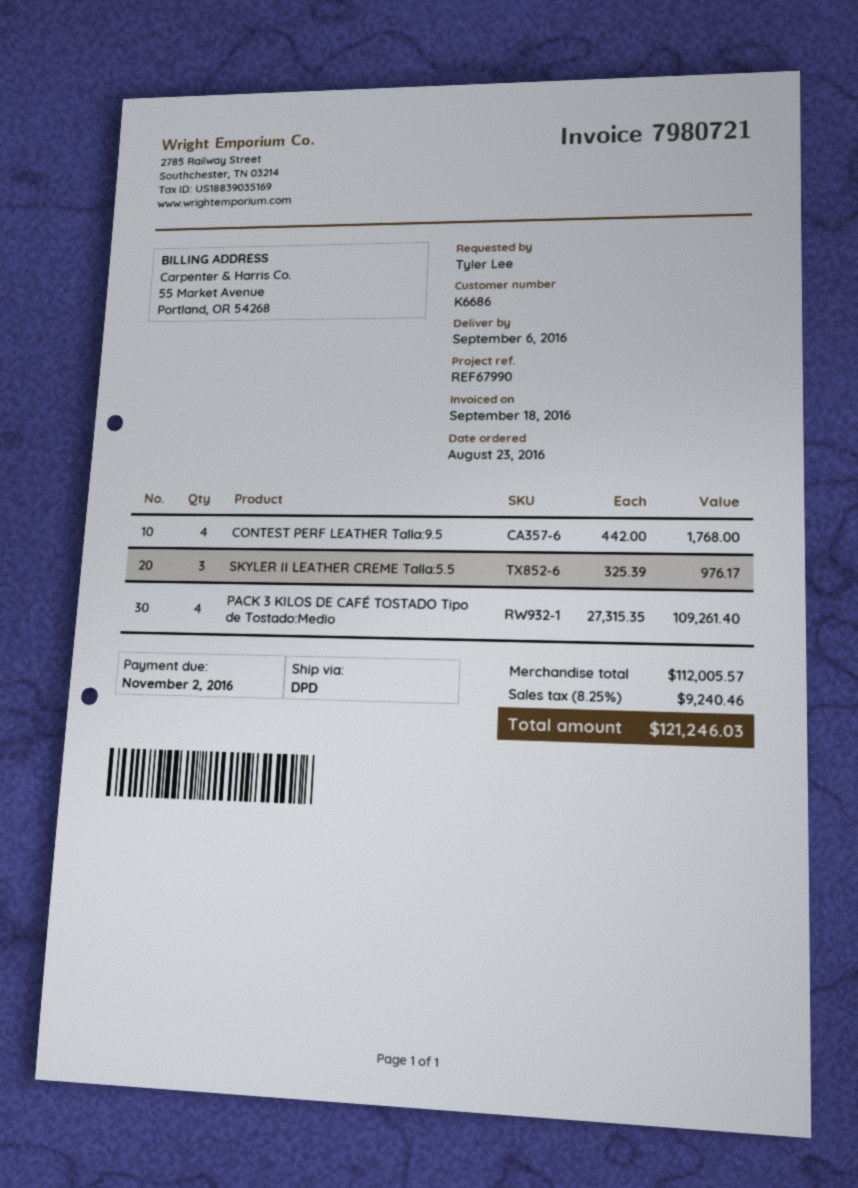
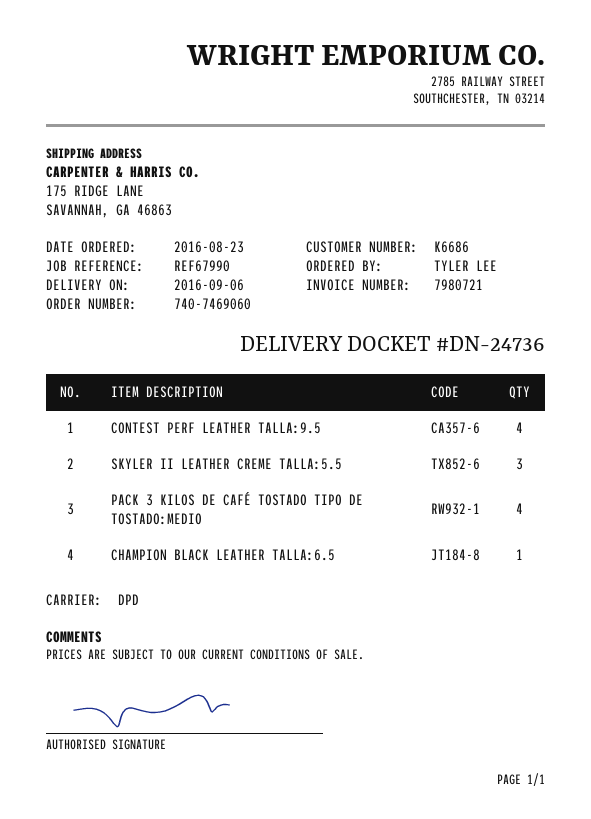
CHAMPION BLACK LEATHER TALLA:6.5: none -> 1

